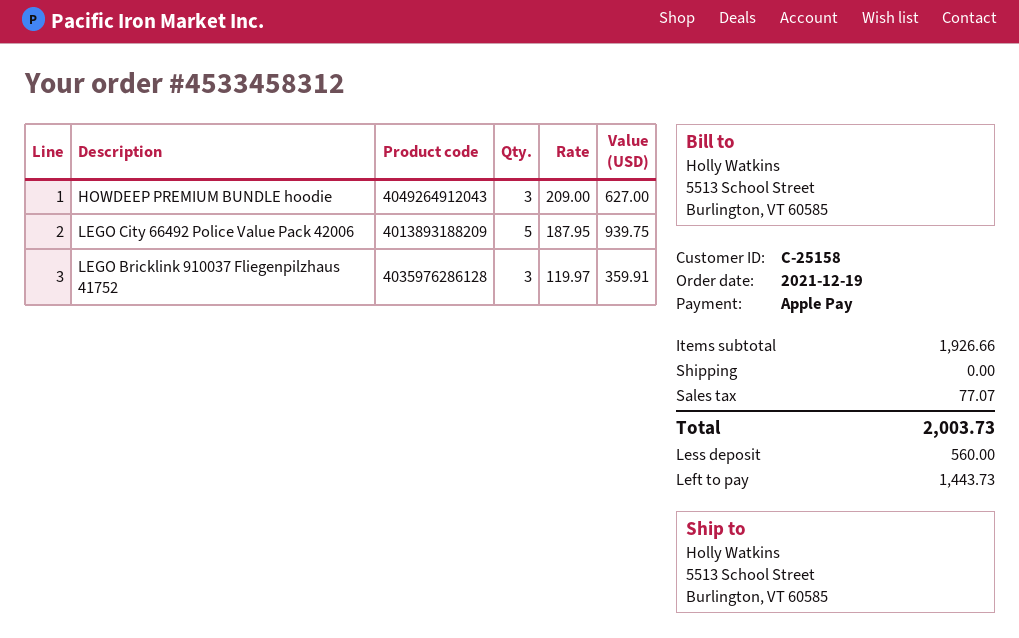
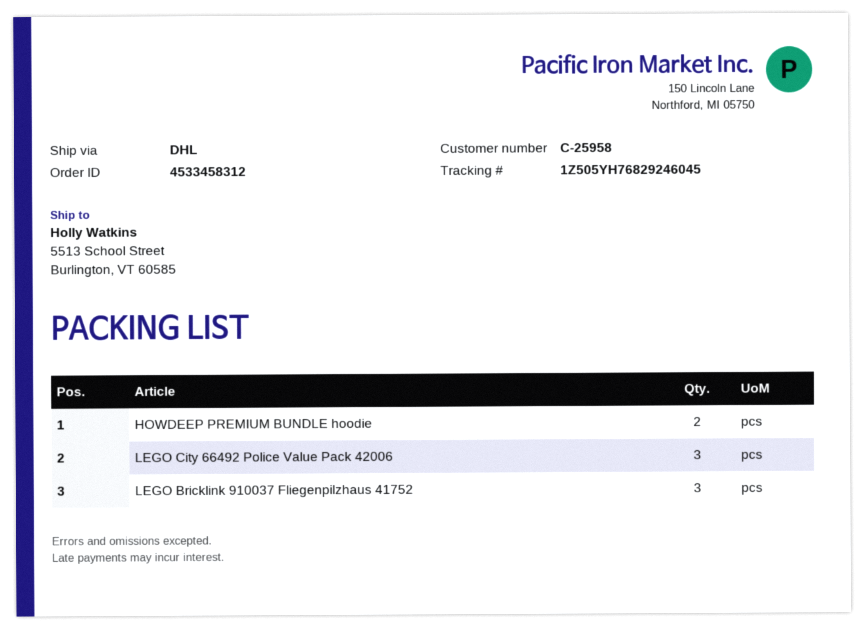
customer number: C-25158 -> C-25958
HOWDEEP PREMIUM BUNDLE hoodie: 3 -> 2
LEGO City 66492 Police Value Pack 42006: 5 -> 3

